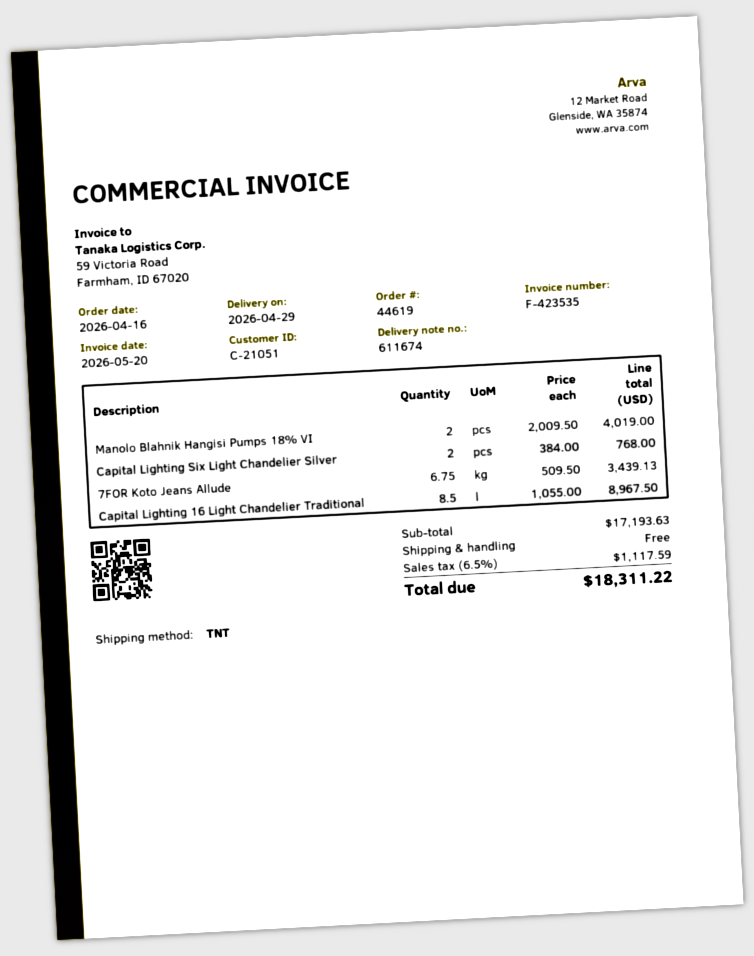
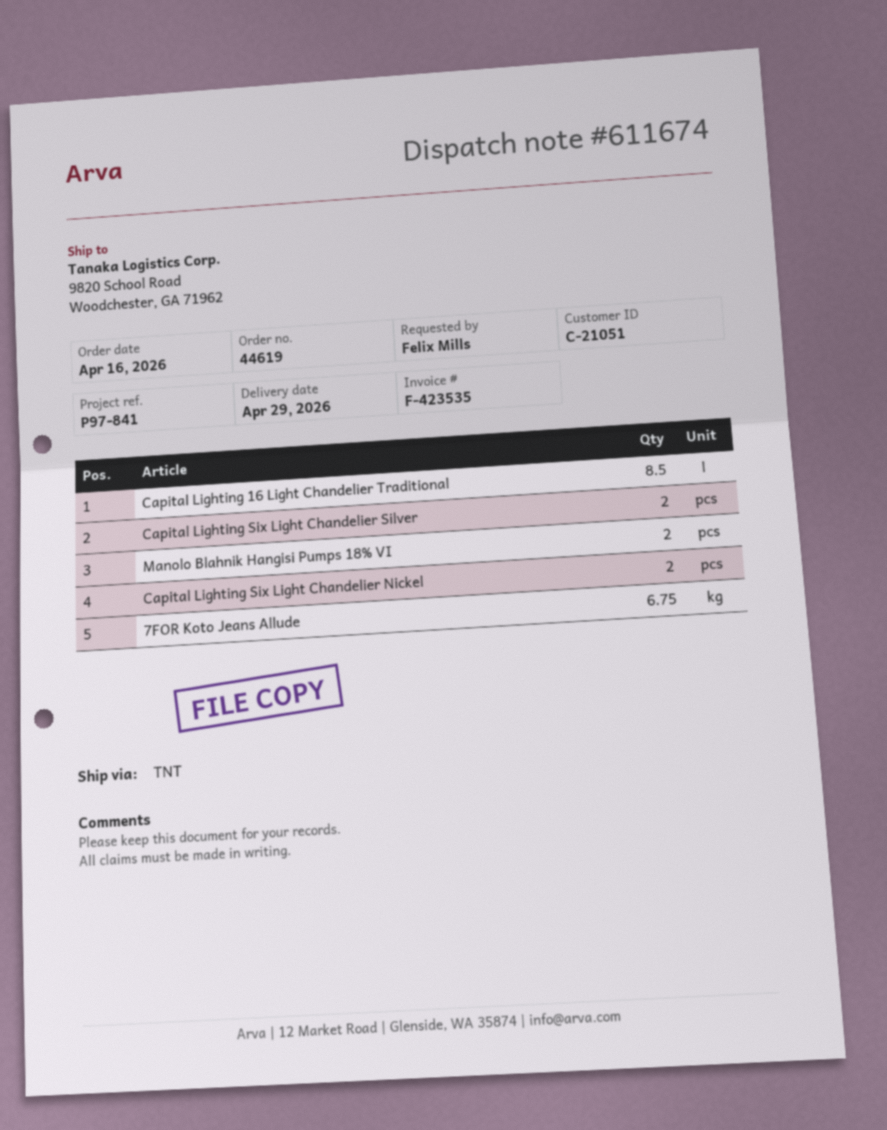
Capital Lighting Six Light Chandelier Nickel: none -> 2

